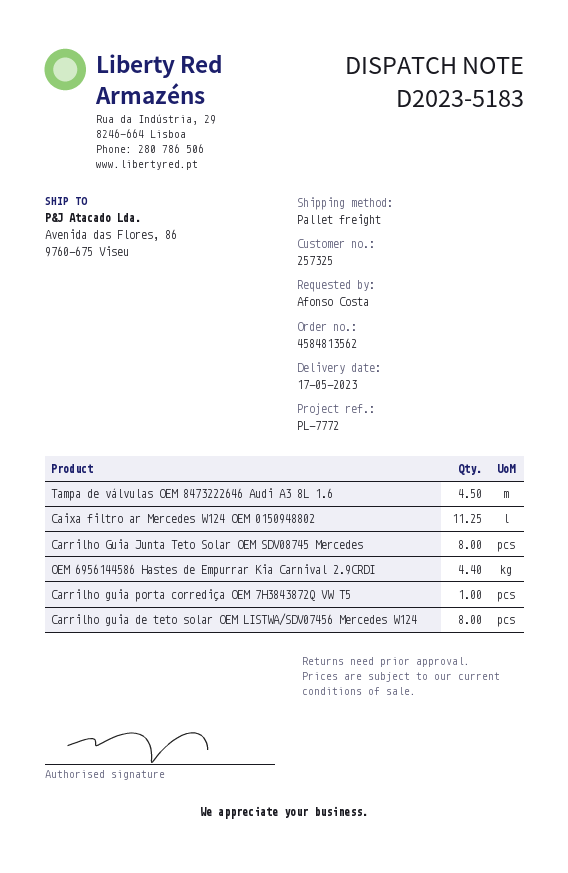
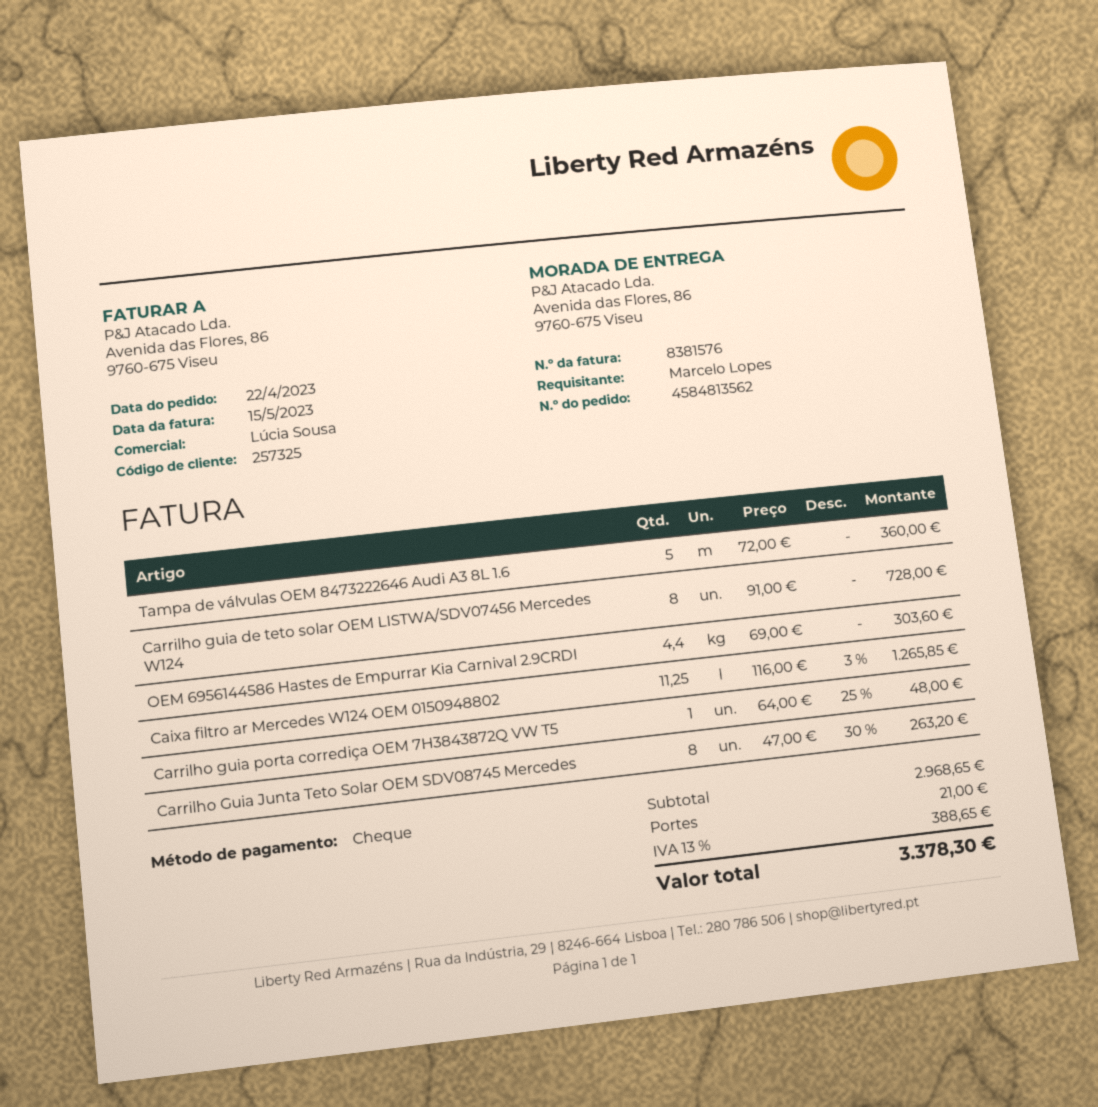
ordered by: Afonso Costa -> Marcelo Lopes
Tampa de válvulas OEM 8473222646 Audi A3 8L 1.6: 4.5 -> 5

